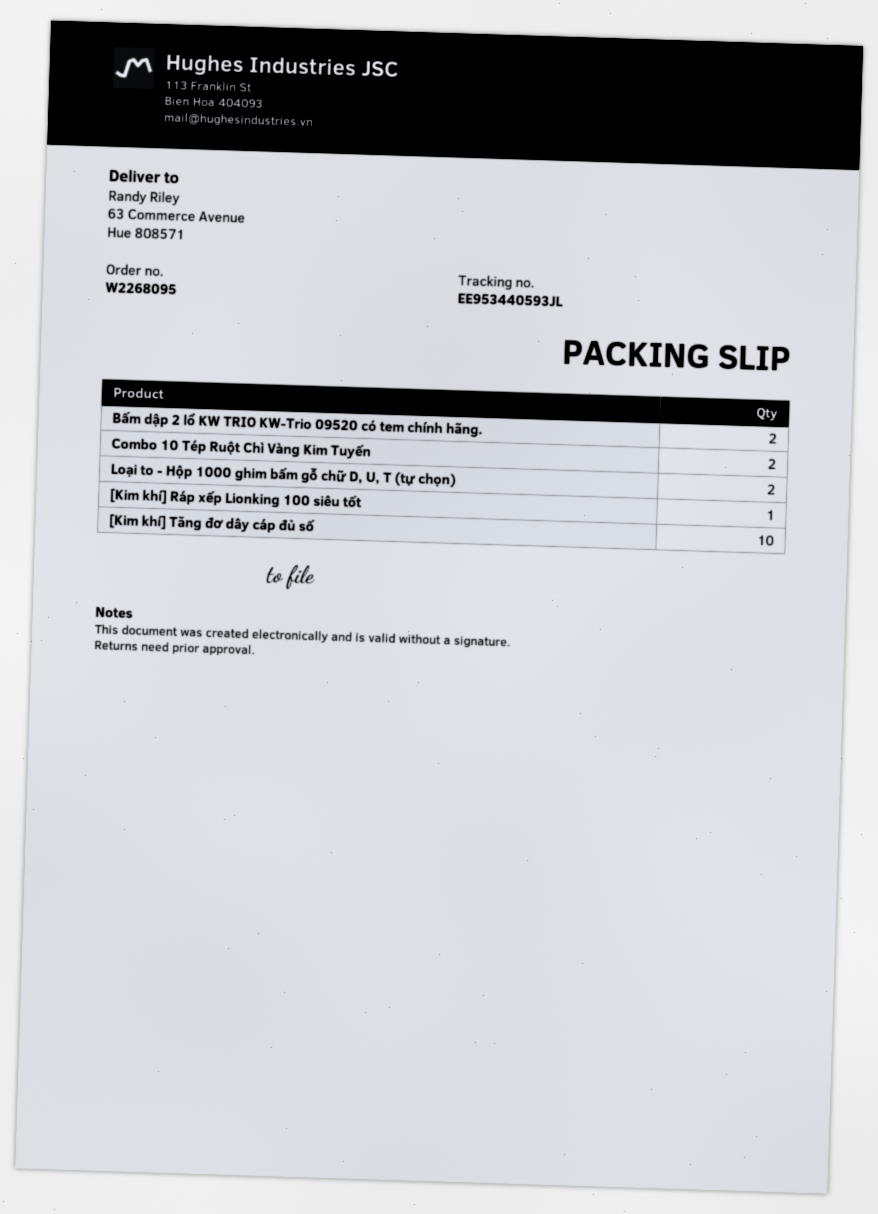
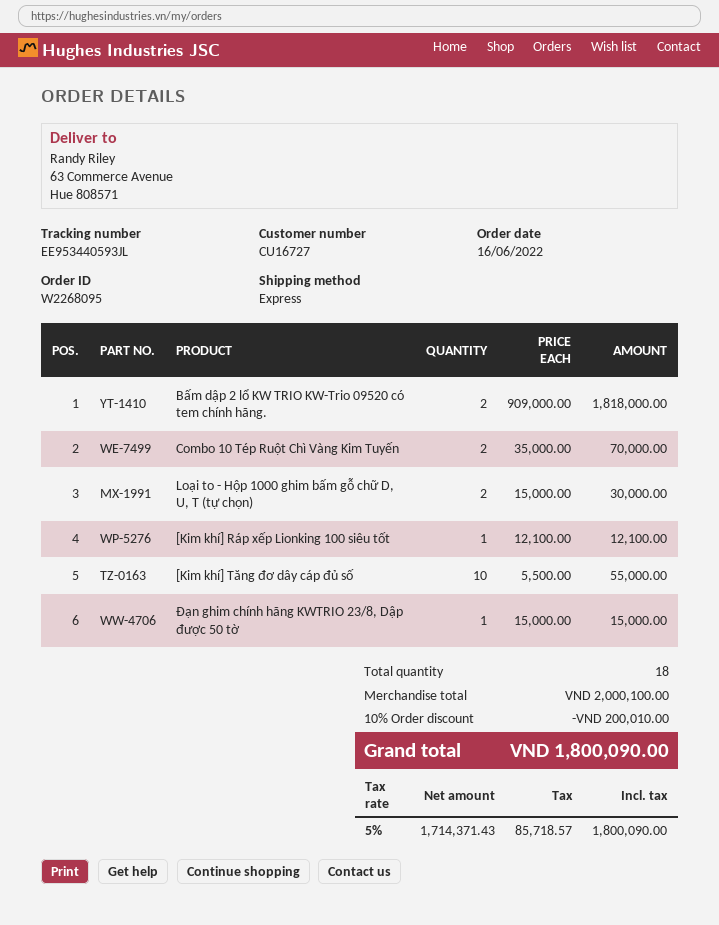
Đạn ghim chính hãng KWTRIO 23/8, Dập được 50 tờ: none -> 1

